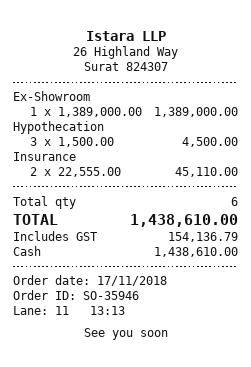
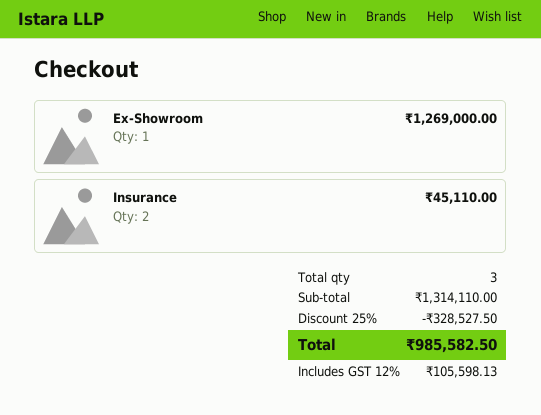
Ex-Showroom: 1 for 1389000.00 -> 1 for 1269000.00
Hypothecation: 3 for 4500.00 -> none
total quantity: 6 -> 3
discount: none -> 25% = 328527.50
tax: 154136.79 -> 105598.13
total: 1438610.00 -> 985582.50

